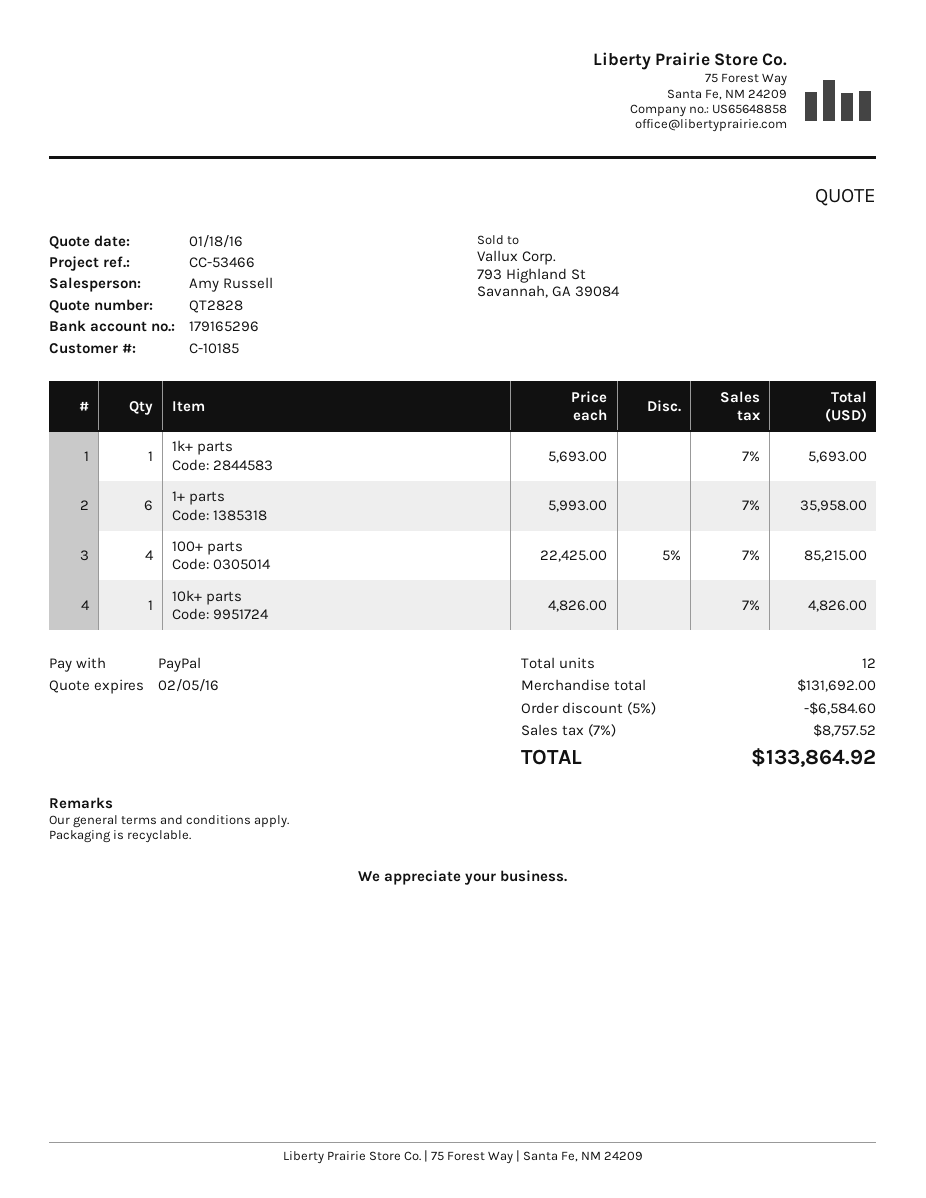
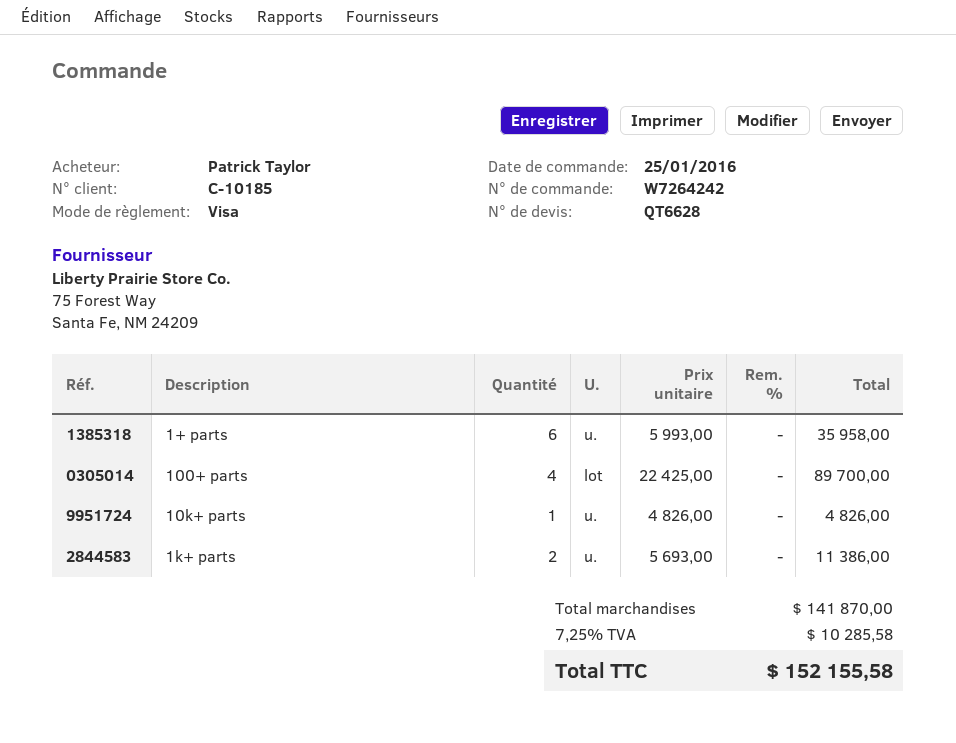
quote number: QT2828 -> QT6628
payment method: PayPal -> Visa
1k+ parts: 1 x 5693.00 = 5693.00 -> 2 x 5693.00 = 11386.00
100+ parts: 4 x 22425.00 - 5% = 85215.00 -> 4 x 22425.00 = 89700.00
subtotal: 131692.00 -> 141870.00
discount: 5% = 6584.60 -> none
tax: 7% = 8757.52 -> 7.25% = 10285.58
total: 133864.92 -> 152155.58

